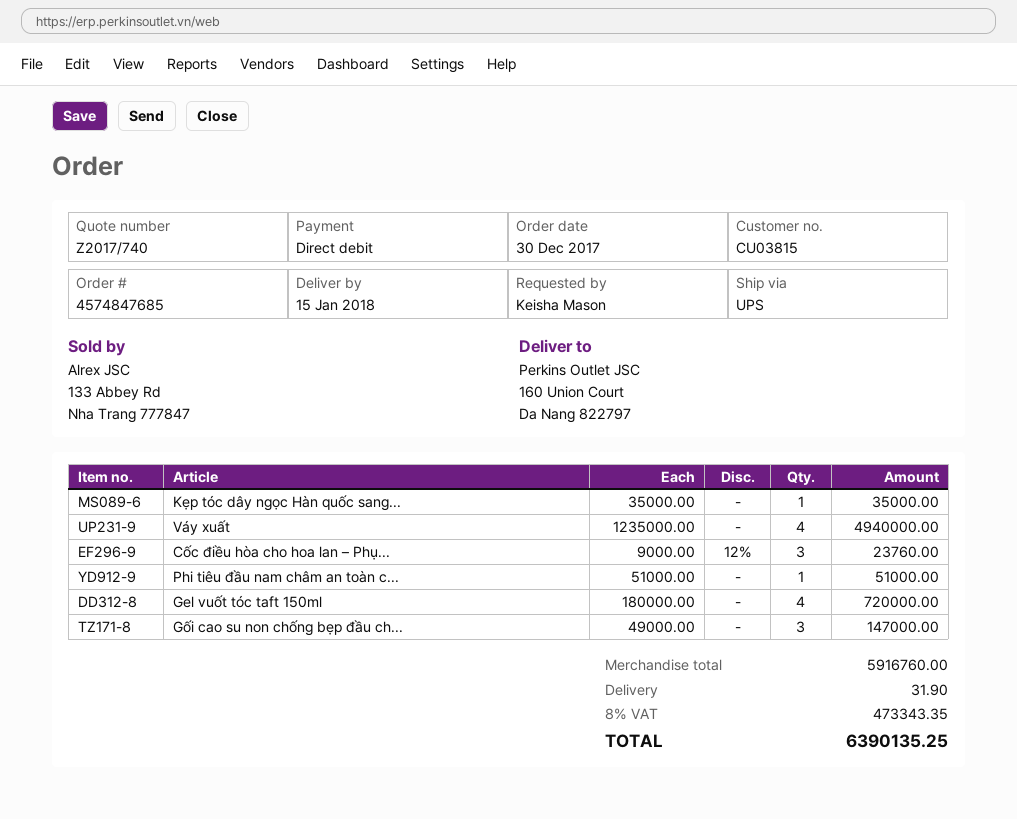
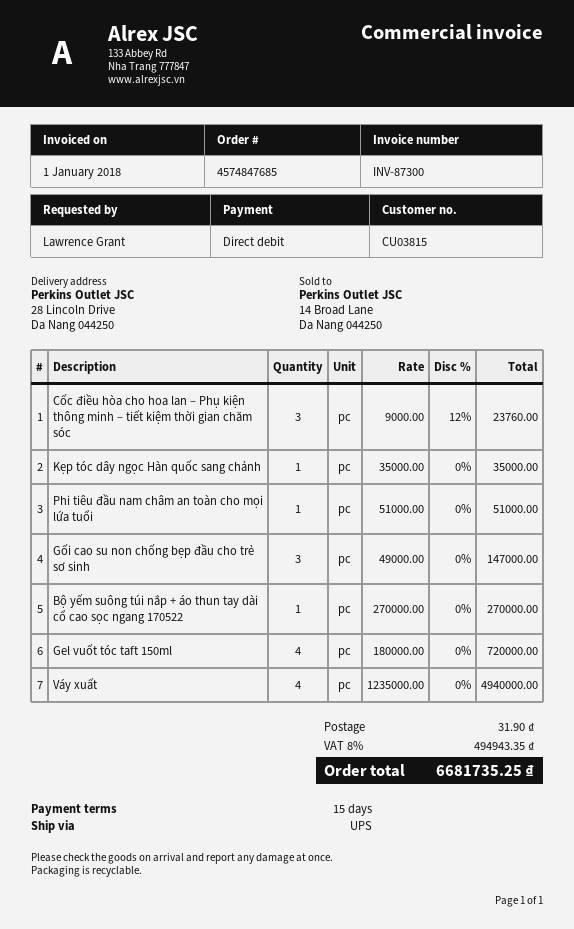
ordered by: Keisha Mason -> Lawrence Grant
ship to: 160 Union Court, Da Nang 822797 -> 28 Lincoln Drive, Da Nang 044250
Bộ yếm suông túi nắp + áo thun tay dài cổ cao sọc ngang 170522: none -> 1 x 270000.00 = 270000.00
tax: 8% = 473343.35 -> 8% = 494943.35
total: 6390135.25 -> 6681735.25

